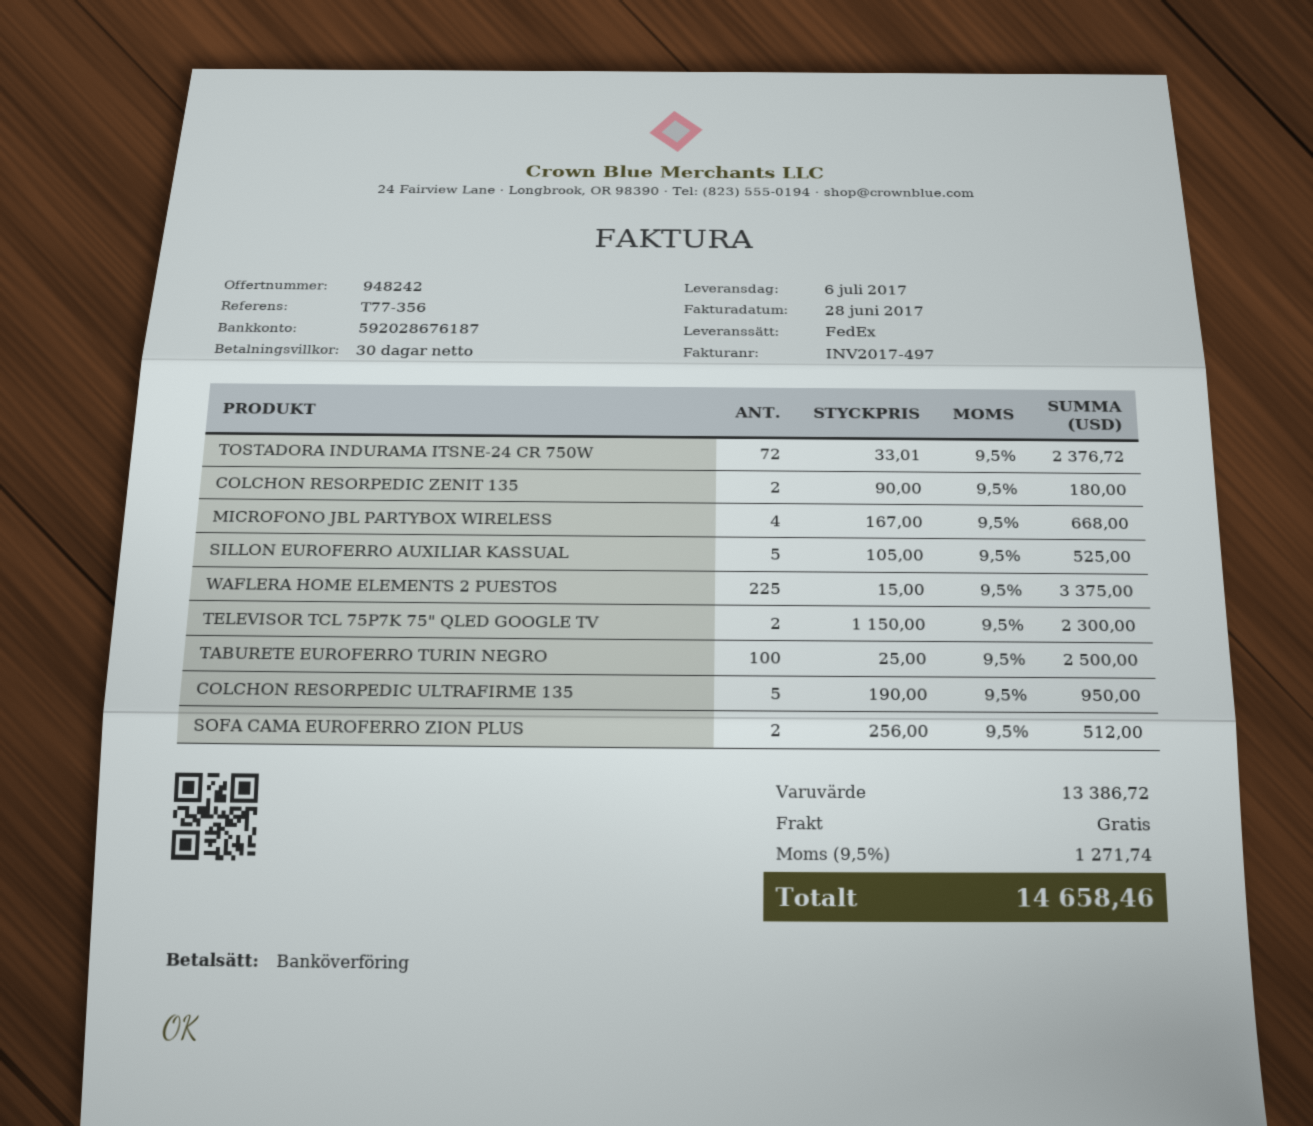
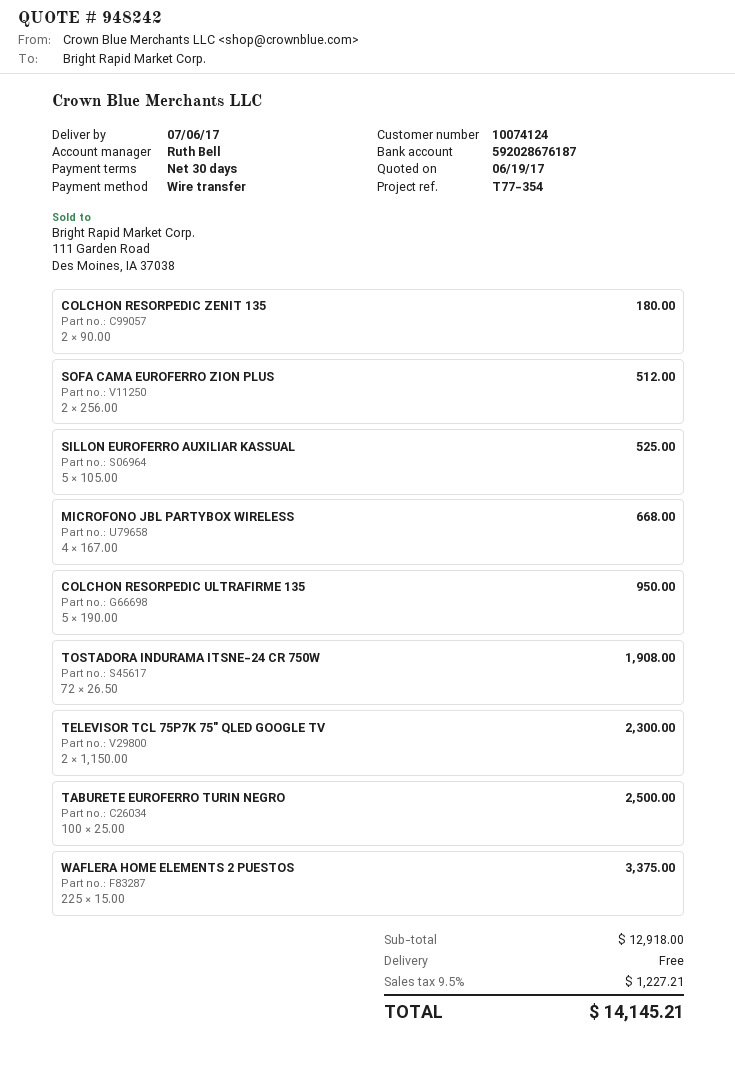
reference: T77-356 -> T77-354
TOSTADORA INDURAMA ITSNE-24 CR 750W: 72 x 33.01 = 2376.72 -> 72 x 26.50 = 1908.00
subtotal: 13386.72 -> 12918.00
tax: 9.5% = 1271.74 -> 9.5% = 1227.21
total: 14658.46 -> 14145.21

